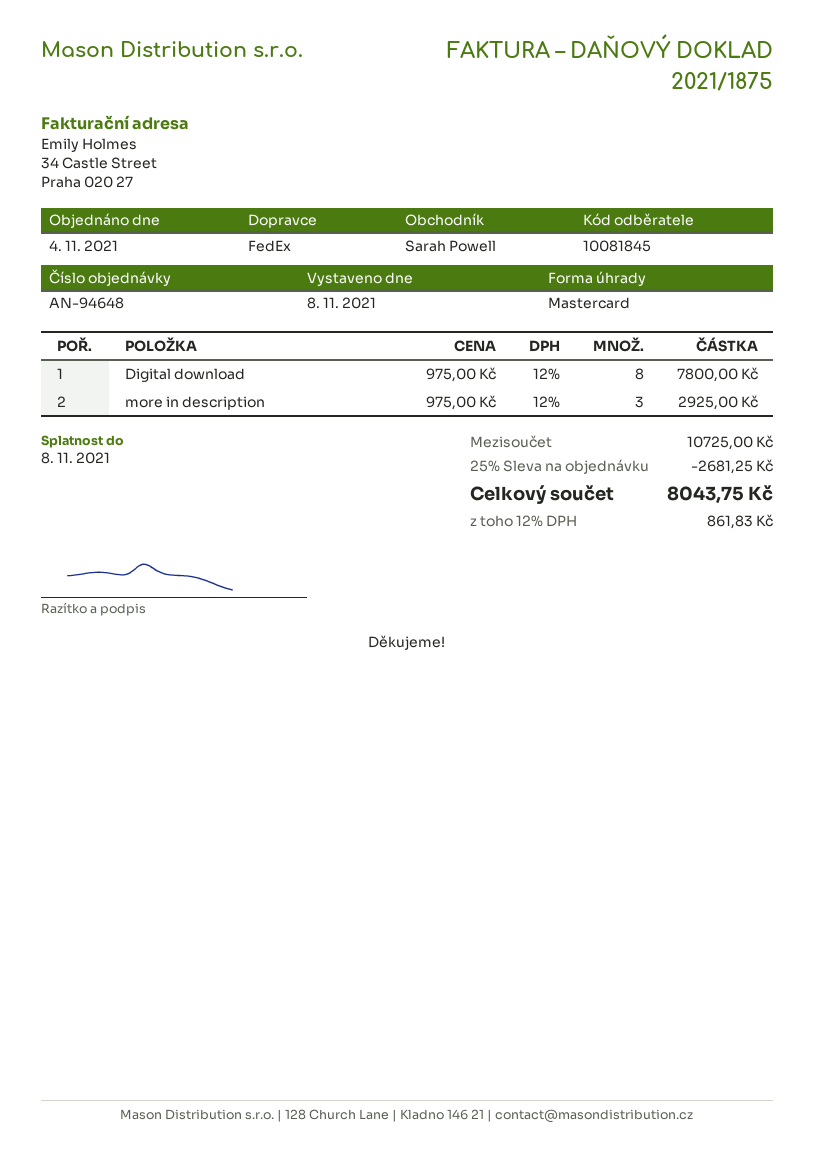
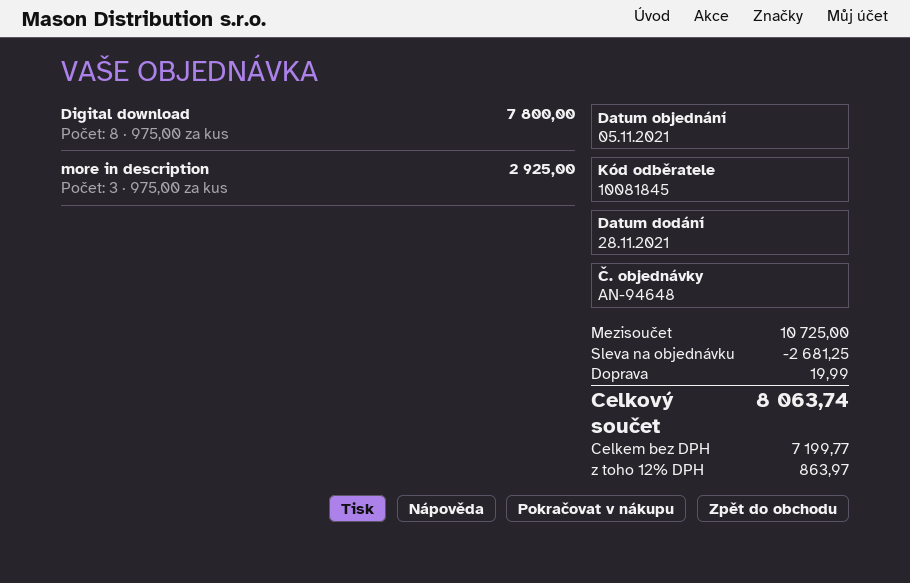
order date: 2021-11-04 -> 2021-11-05
shipping: none -> 19.99
tax: 12% = 861.83 -> 12% = 863.97
total: 8043.75 -> 8063.74

